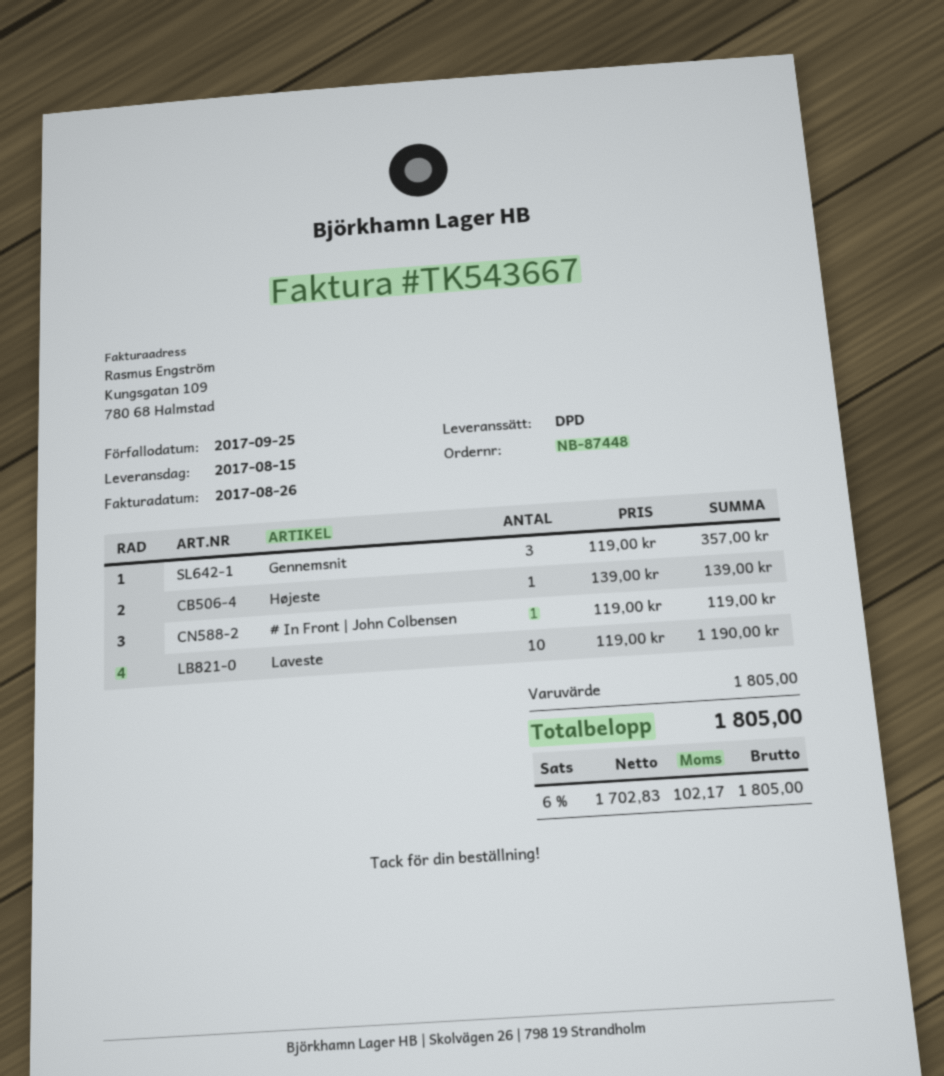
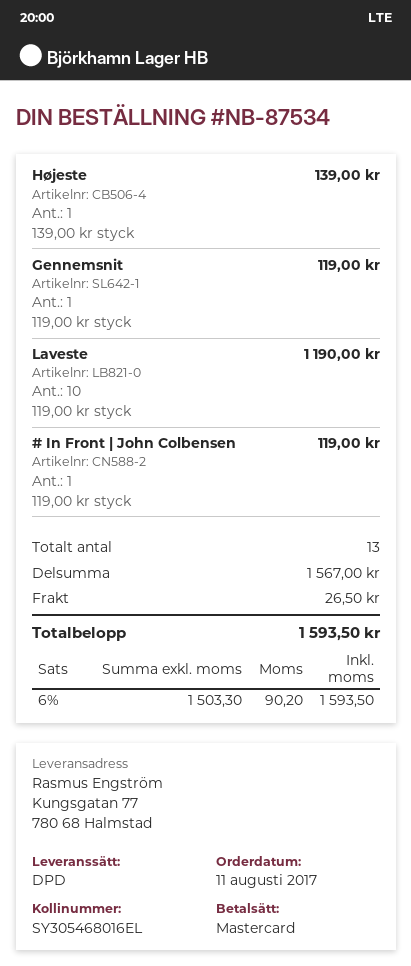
order number: NB-87448 -> NB-87534
Gennemsnit: 3 x 119.00 = 357.00 -> 1 x 119.00 = 119.00
subtotal: 1805.00 -> 1567.00
shipping: none -> 26.50
net: 1702.83 -> 1503.30
tax: 6% = 102.17 -> 6% = 90.20
total: 1805.00 -> 1593.50

